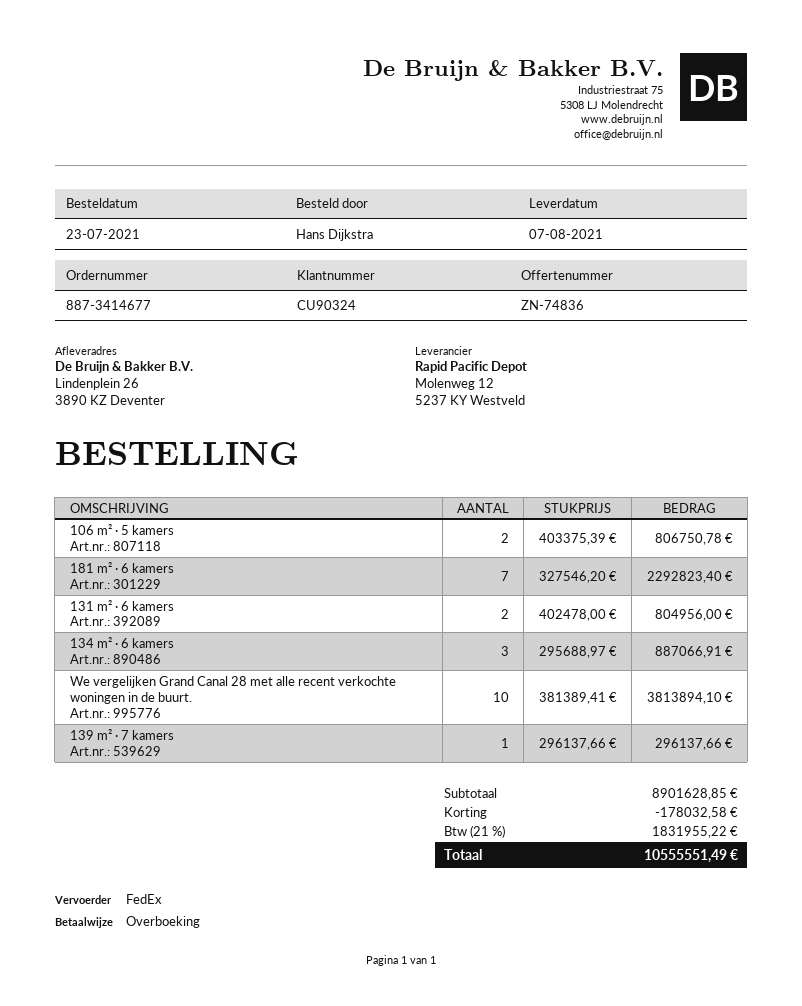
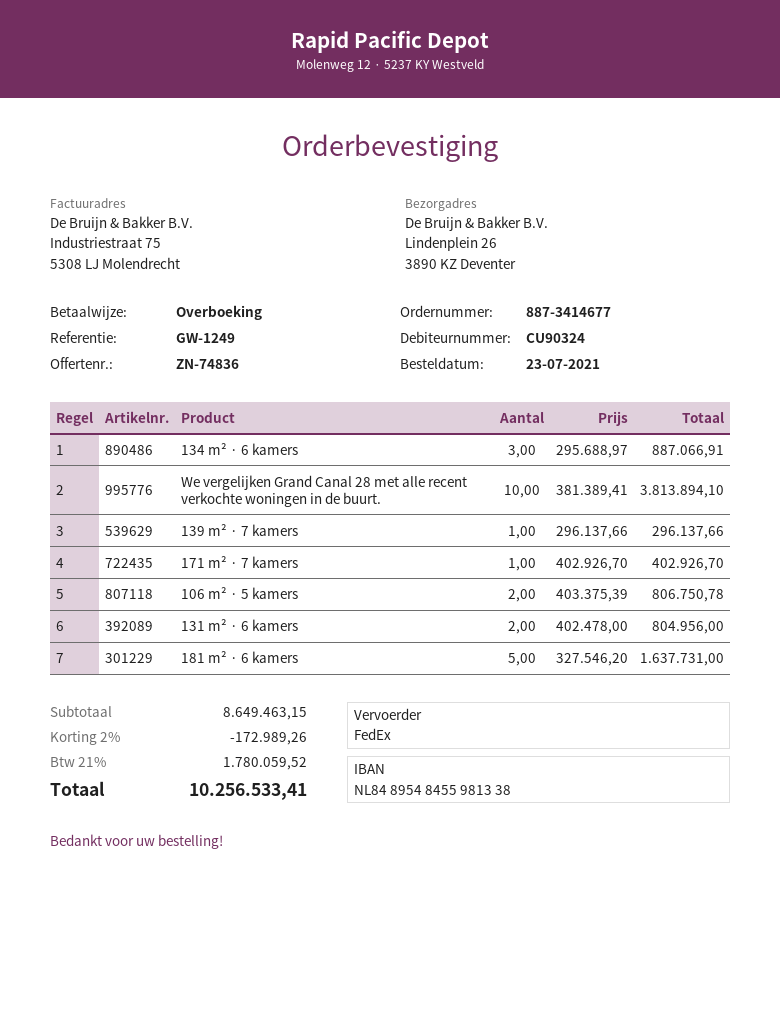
181 m² · 6 kamers: 7 x 327546.20 = 2292823.40 -> 5 x 327546.20 = 1637731.00
171 m² · 7 kamers: none -> 1 x 402926.70 = 402926.70
subtotal: 8901628.85 -> 8649463.15
discount: 178032.58 -> 172989.26
tax: 21% = 1831955.22 -> 21% = 1780059.52
total: 10555551.49 -> 10256533.41

